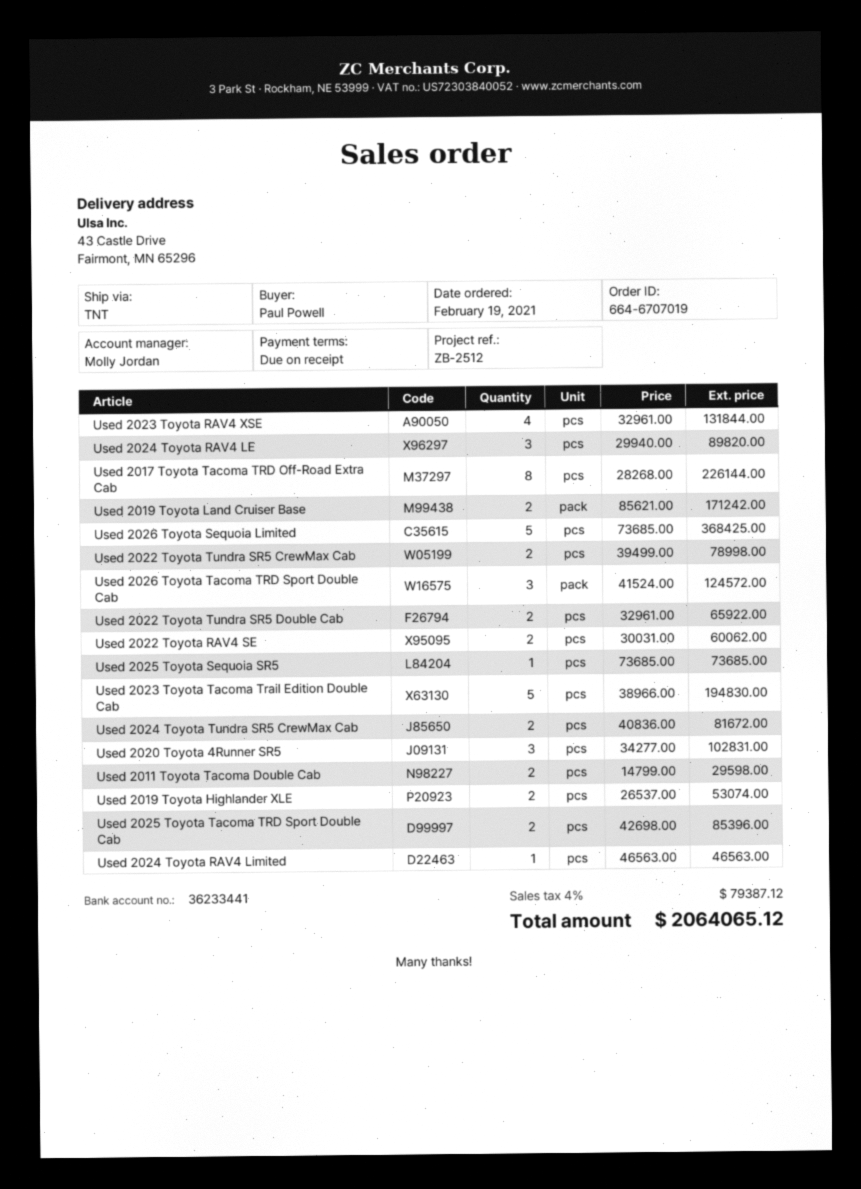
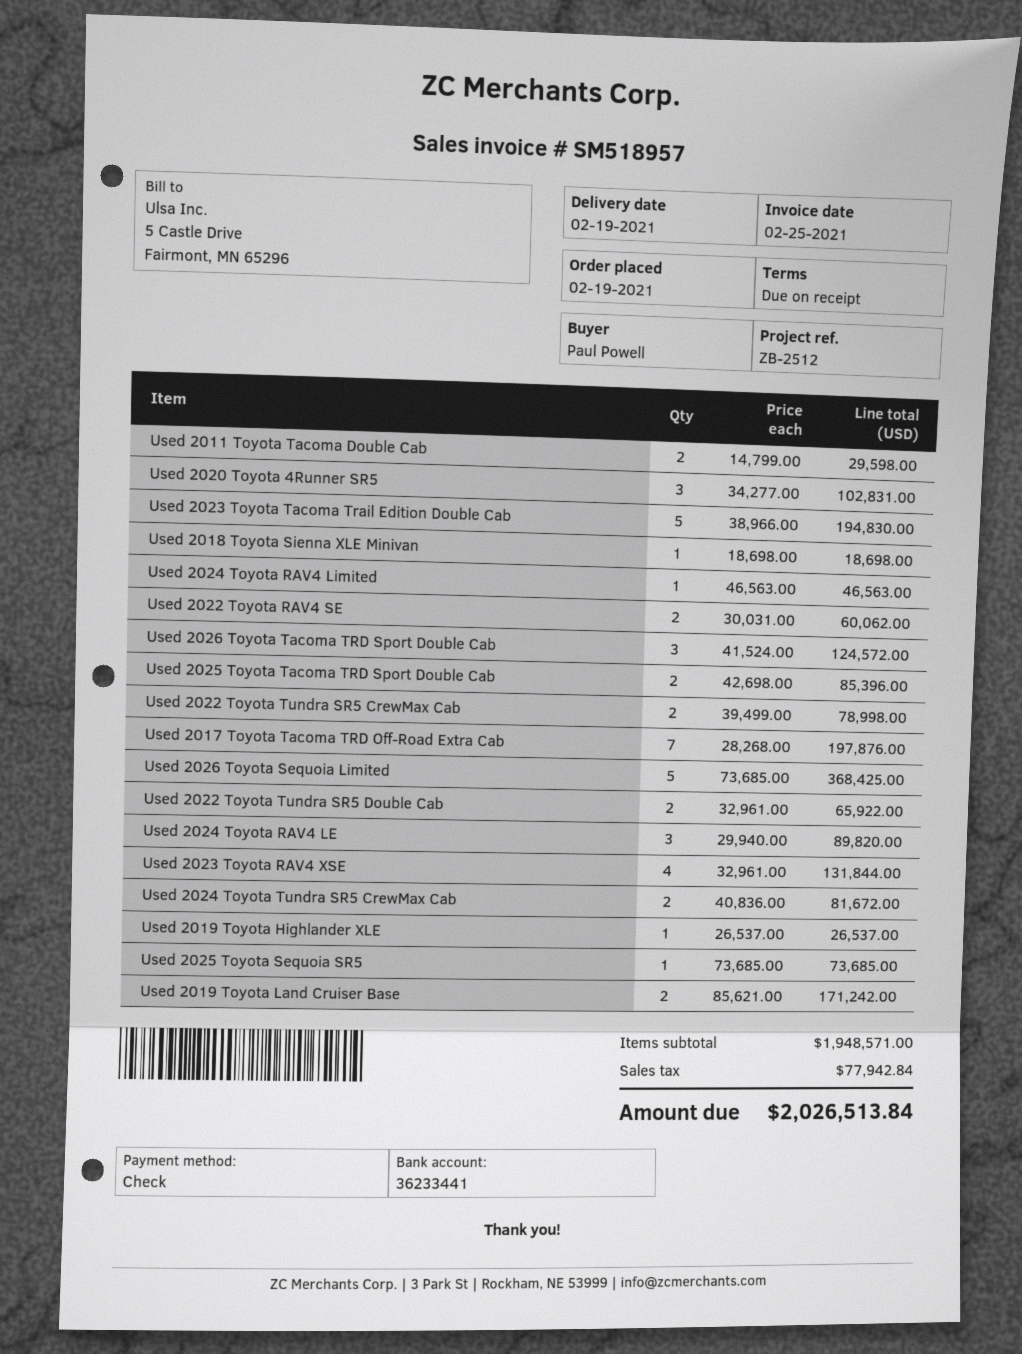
Used 2017 Toyota Tacoma TRD Off-Road Extra Cab: 8 x 28268.00 = 226144.00 -> 7 x 28268.00 = 197876.00
Used 2019 Toyota Highlander XLE: 2 x 26537.00 = 53074.00 -> 1 x 26537.00 = 26537.00
Used 2018 Toyota Sienna XLE Minivan: none -> 1 x 18698.00 = 18698.00
tax: 79387.12 -> 77942.84
total: 2064065.12 -> 2026513.84

